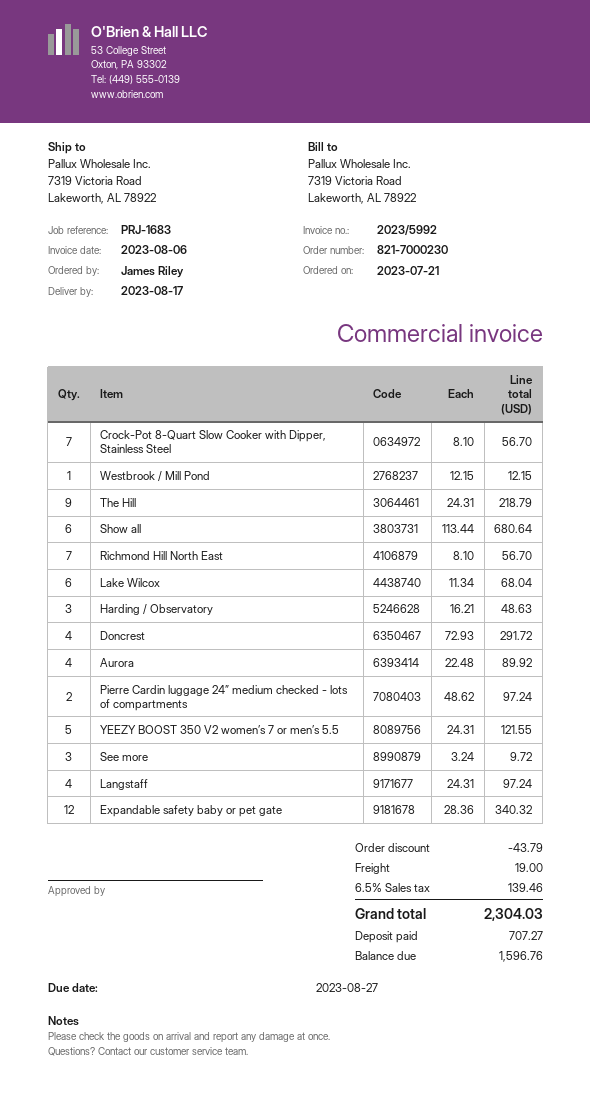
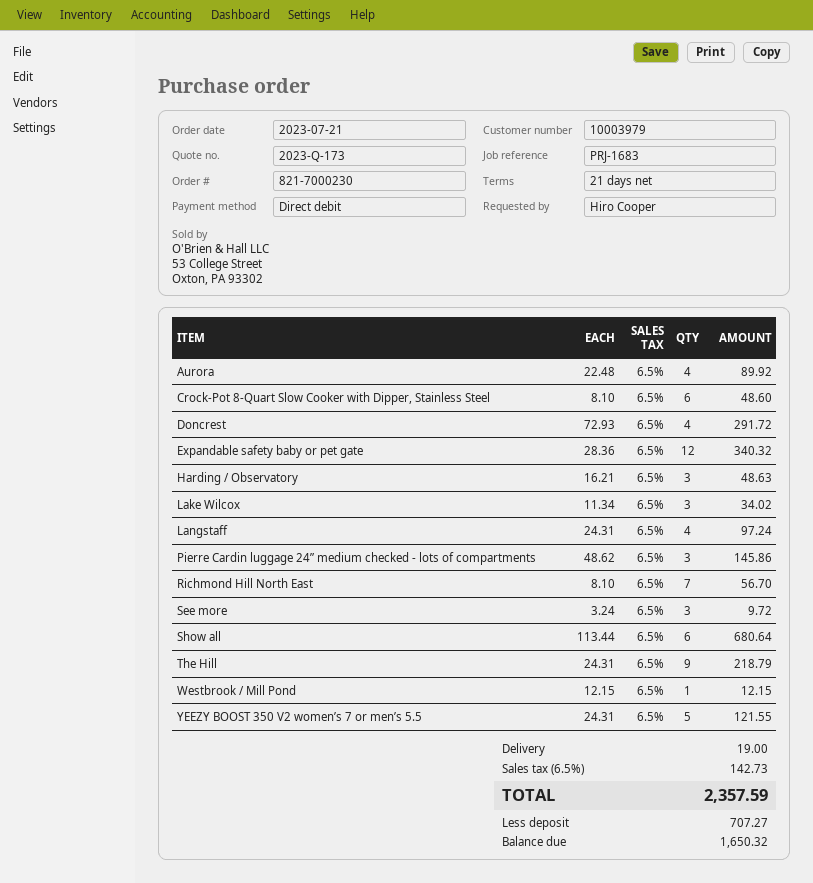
ordered by: James Riley -> Hiro Cooper
Crock-Pot 8-Quart Slow Cooker with Dipper, Stainless Steel: 7 x 8.10 = 56.70 -> 6 x 8.10 = 48.60
Lake Wilcox: 6 x 11.34 = 68.04 -> 3 x 11.34 = 34.02
Pierre Cardin luggage 24” medium checked - lots of compartments: 2 x 48.62 = 97.24 -> 3 x 48.62 = 145.86
discount: 43.79 -> none
tax: 6.5% = 139.46 -> 6.5% = 142.73
total: 2304.03 -> 2357.59
balance: 1596.76 -> 1650.32

